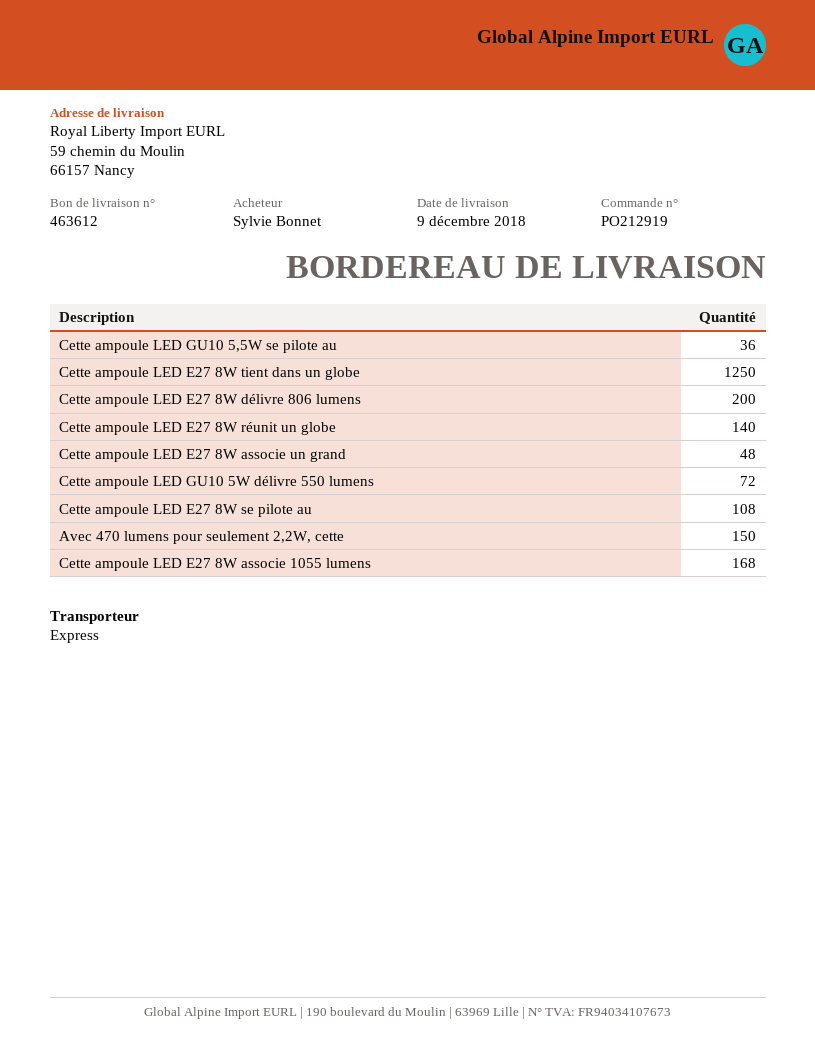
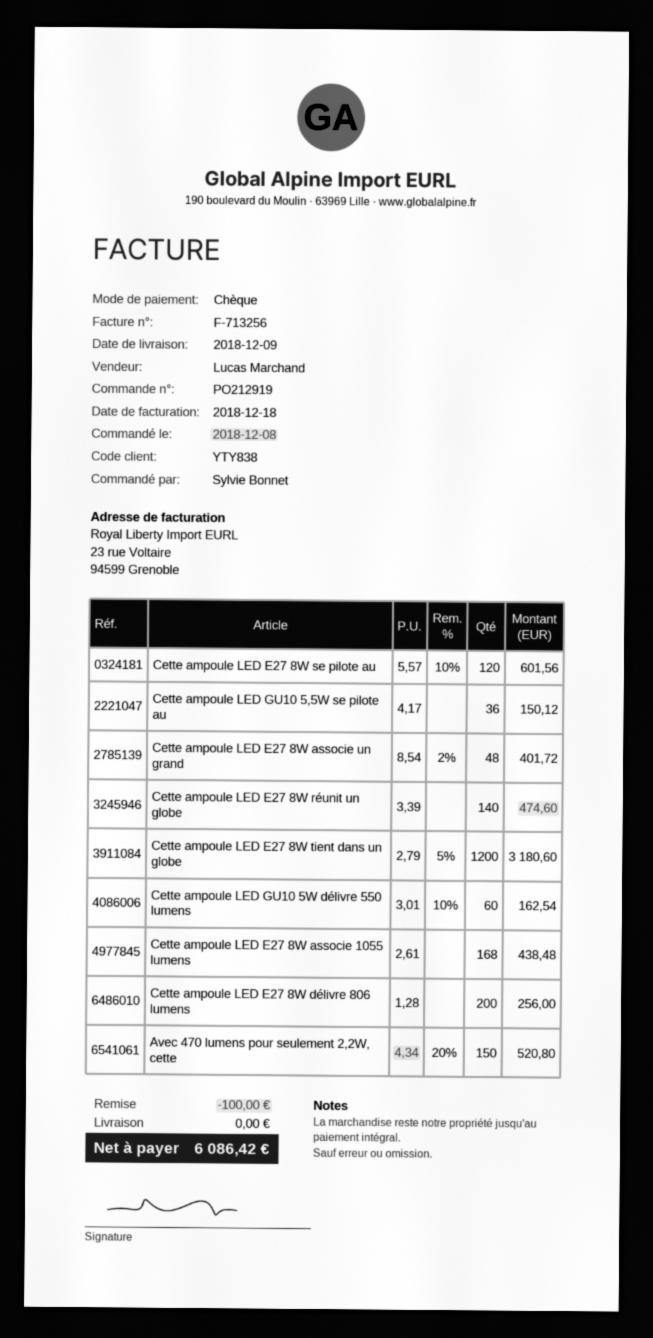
Cette ampoule LED E27 8W tient dans un globe: 1250 -> 1200
Cette ampoule LED GU10 5W délivre 550 lumens: 72 -> 60
Cette ampoule LED E27 8W se pilote au: 108 -> 120

